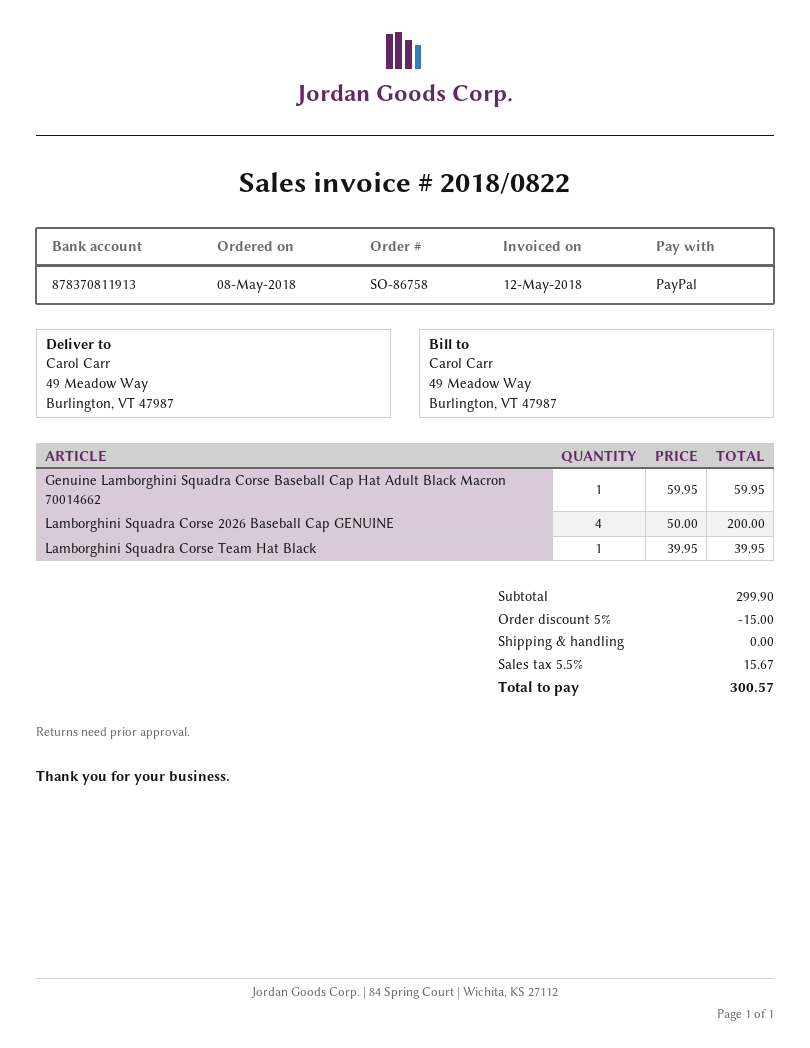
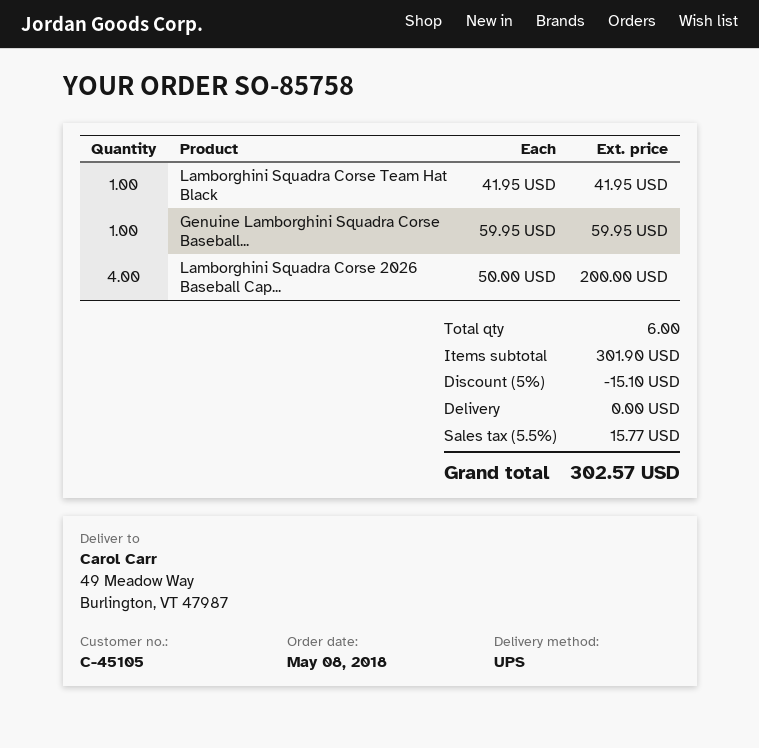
order number: SO-86758 -> SO-85758
Lamborghini Squadra Corse Team Hat Black: 1 x 39.95 = 39.95 -> 1 x 41.95 = 41.95
subtotal: 299.90 -> 301.90
discount: 5% = 15.00 -> 5% = 15.10
tax: 5.5% = 15.67 -> 5.5% = 15.77
total: 300.57 -> 302.57

